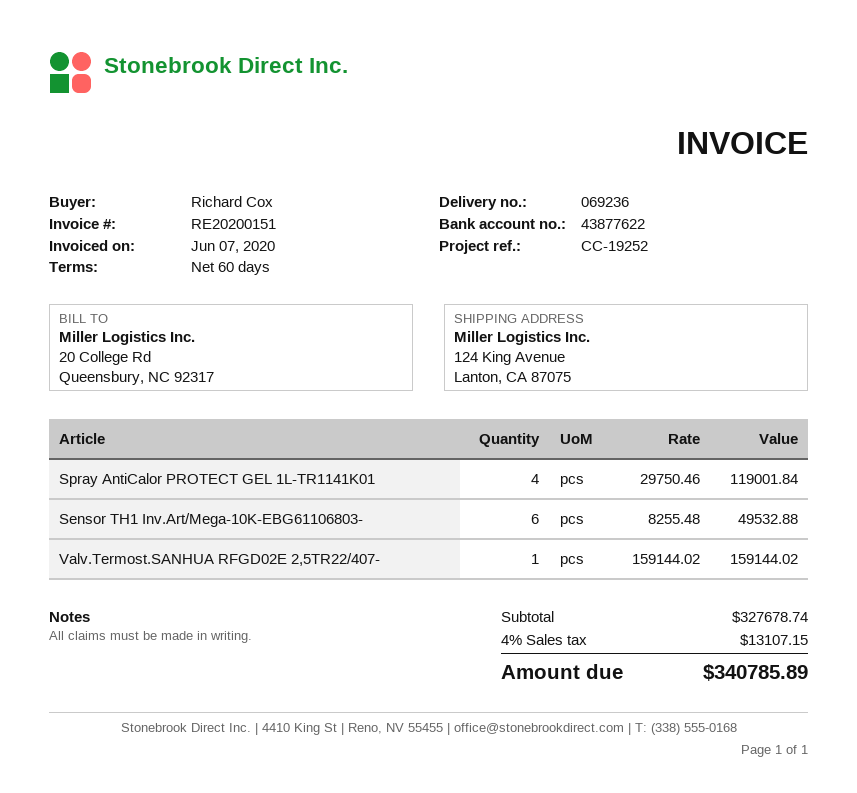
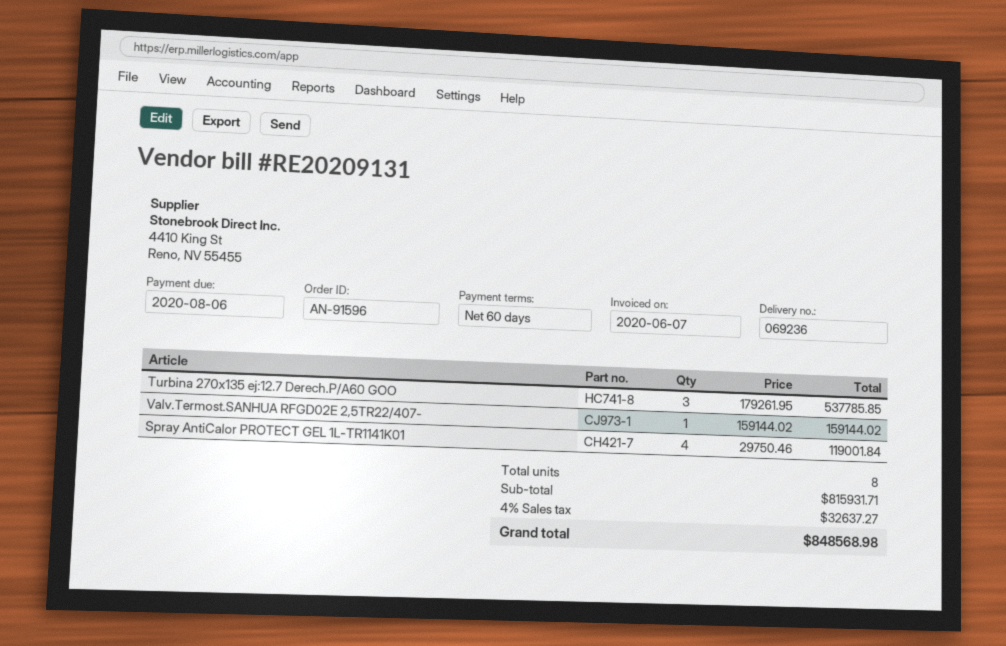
invoice number: RE20200151 -> RE20209131
Sensor TH1 Inv.Art/Mega-10K-EBG61106803-: 6 x 8255.48 = 49532.88 -> none
Turbina 270x135 ej:12.7 Derech.P/A60 GOO: none -> 3 x 179261.95 = 537785.85
subtotal: 327678.74 -> 815931.71
tax: 4% = 13107.15 -> 4% = 32637.27
total: 340785.89 -> 848568.98

